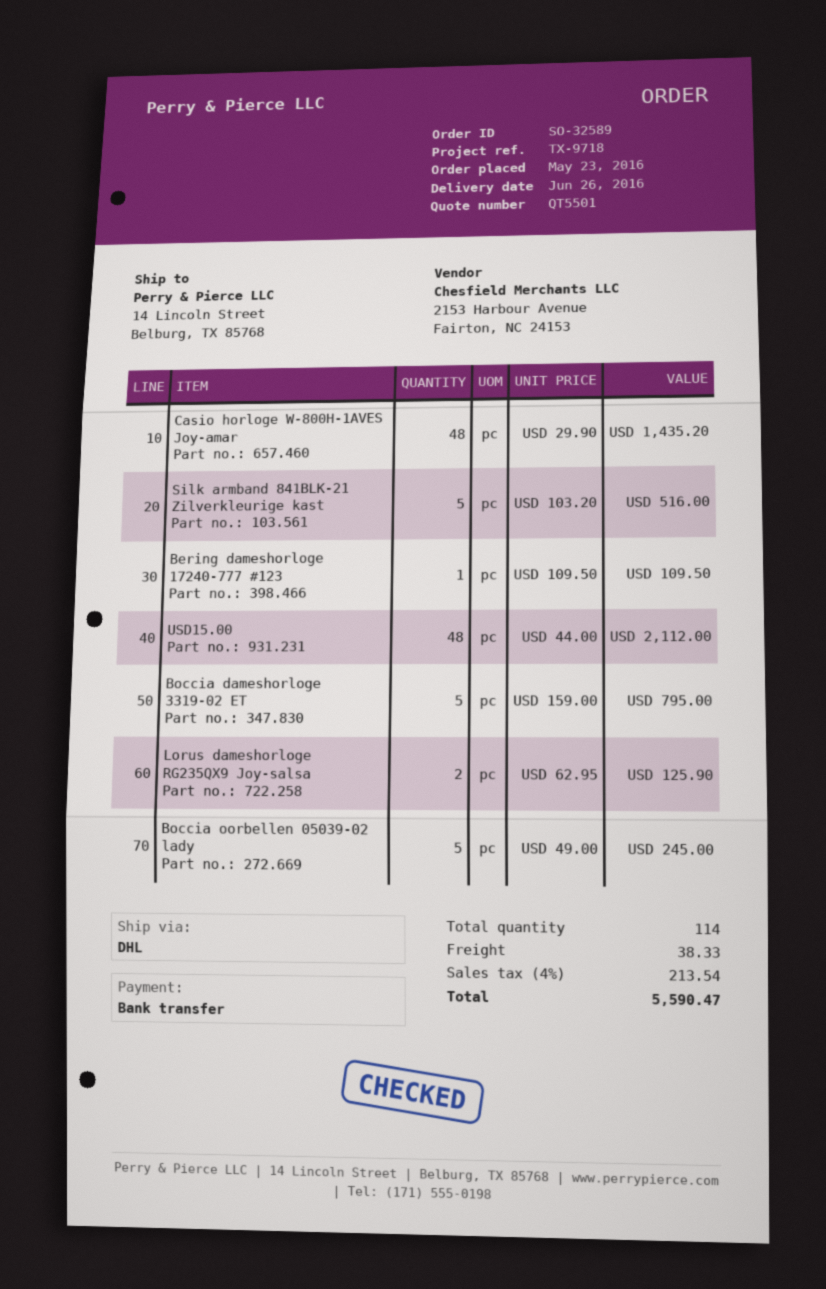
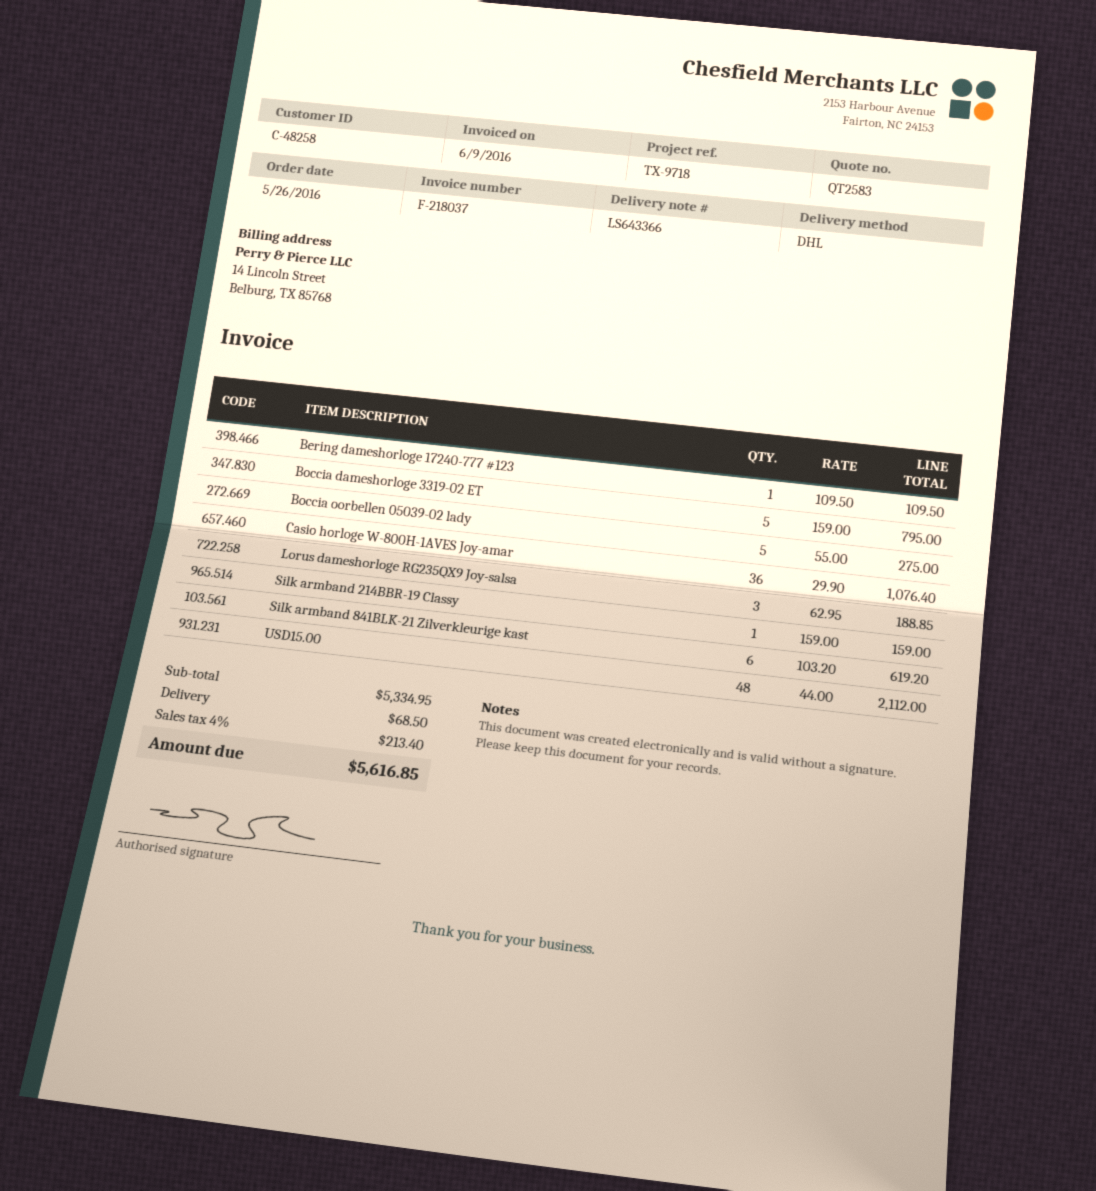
quote number: QT5501 -> QT2583
order date: 2016-05-23 -> 2016-05-26
Casio horloge W-800H-1AVES Joy-amar: 48 x 29.90 = 1435.20 -> 36 x 29.90 = 1076.40
Silk armband 841BLK-21 Zilverkleurige kast: 5 x 103.20 = 516.00 -> 6 x 103.20 = 619.20
Lorus dameshorloge RG235QX9 Joy-salsa: 2 x 62.95 = 125.90 -> 3 x 62.95 = 188.85
Boccia oorbellen 05039-02 lady: 5 x 49.00 = 245.00 -> 5 x 55.00 = 275.00
Silk armband 214BBR-19 Classy: none -> 1 x 159.00 = 159.00
shipping: 38.33 -> 68.50
tax: 4% = 213.54 -> 4% = 213.40
total: 5590.47 -> 5616.85

